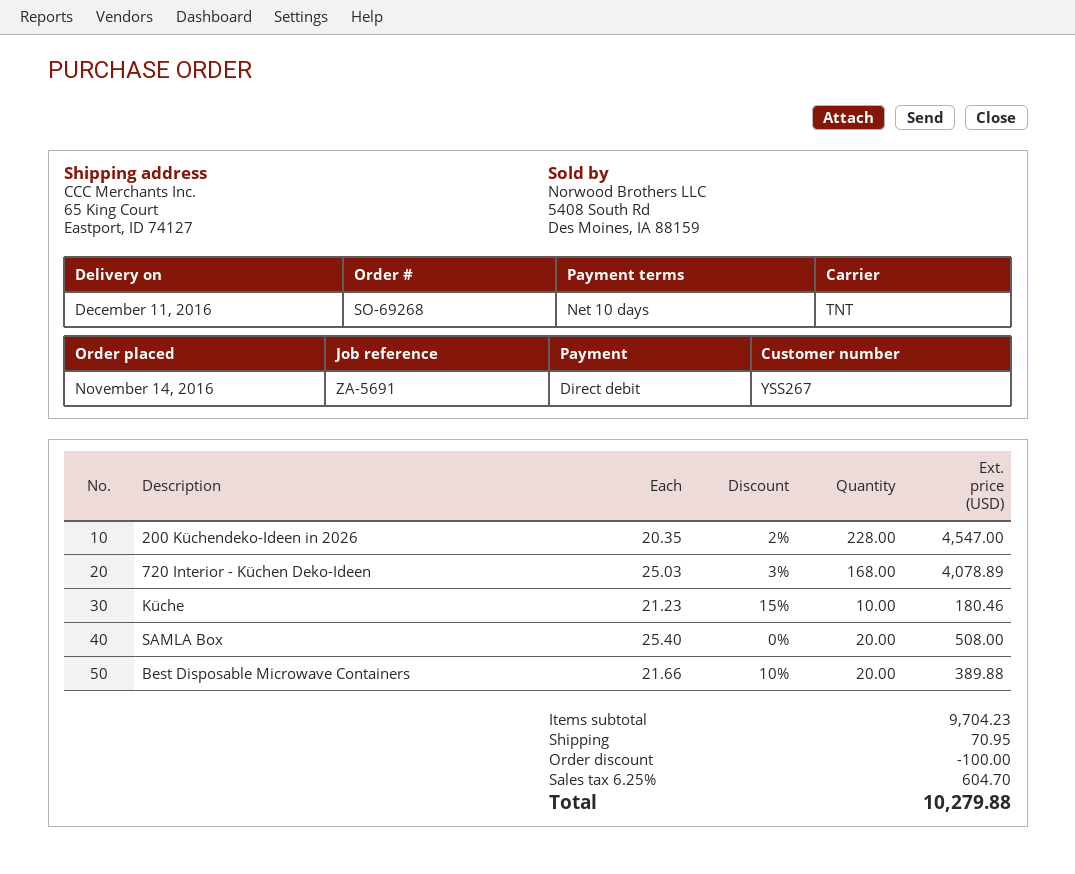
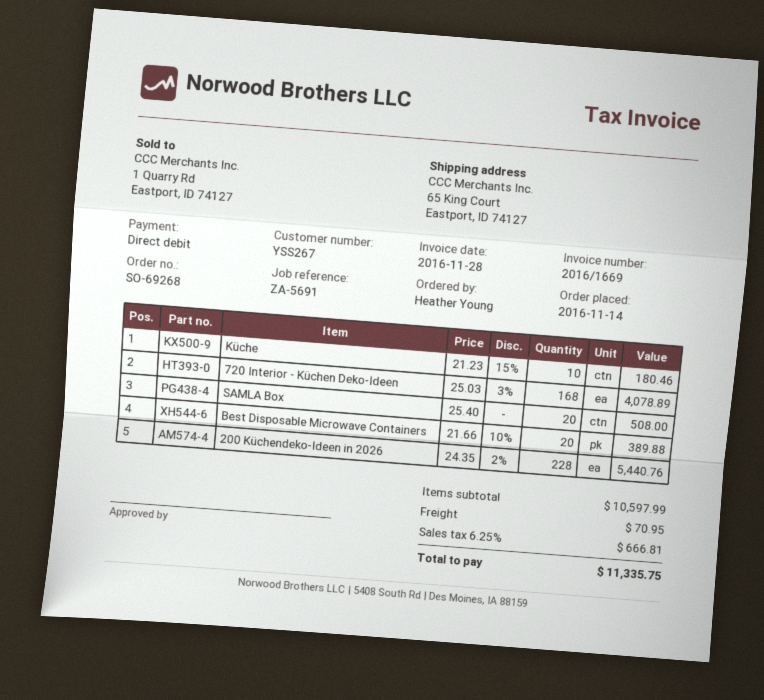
200 Küchendeko-Ideen in 2026: 228 x 20.35 - 2% = 4547.00 -> 228 x 24.35 - 2% = 5440.76
subtotal: 9704.23 -> 10597.99
discount: 100.00 -> none
tax: 6.25% = 604.70 -> 6.25% = 666.81
total: 10279.88 -> 11335.75

